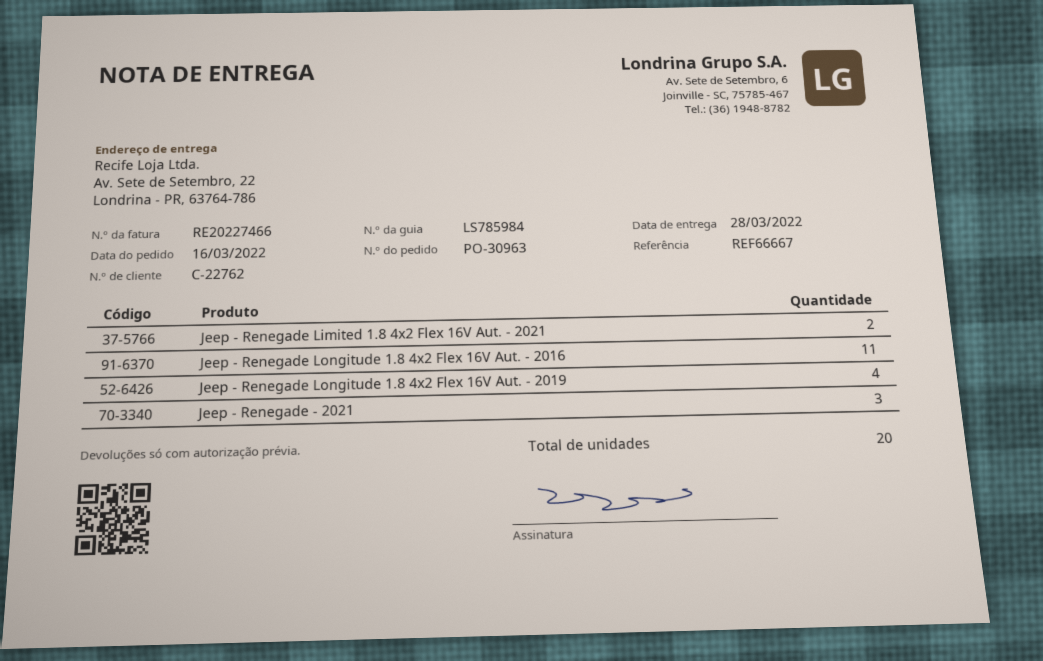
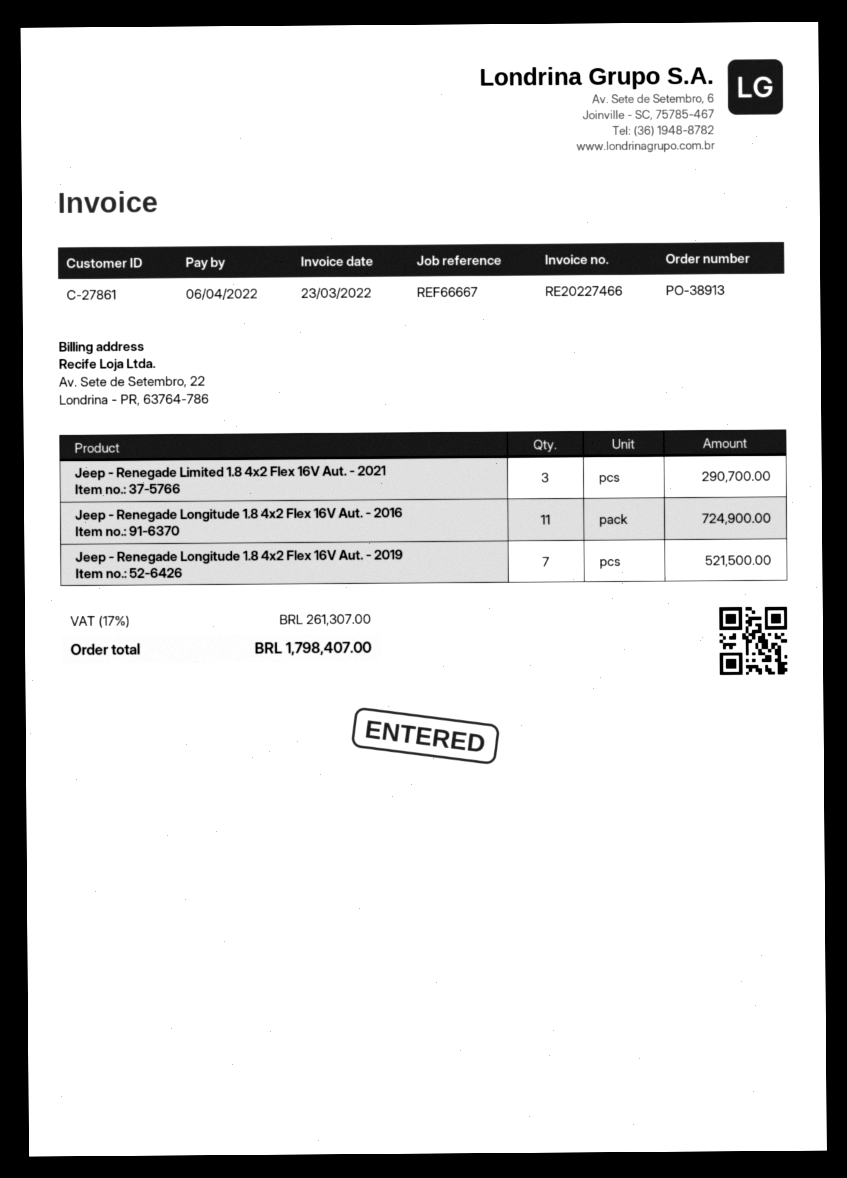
order number: PO-30963 -> PO-38913
customer number: C-22762 -> C-27861
Jeep - Renegade Limited 1.8 4x2 Flex 16V Aut. - 2021: 2 -> 3
Jeep - Renegade Longitude 1.8 4x2 Flex 16V Aut. - 2019: 4 -> 7
Jeep - Renegade - 2021: 3 -> none

